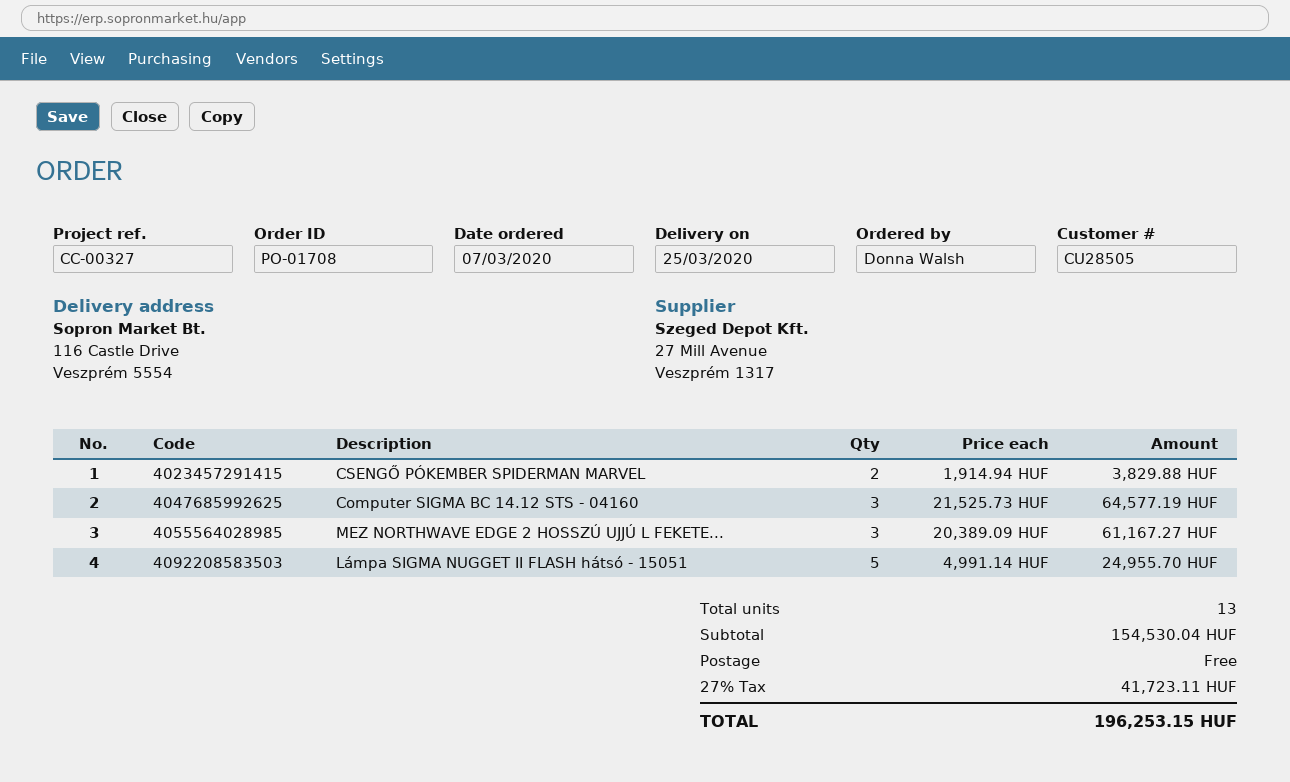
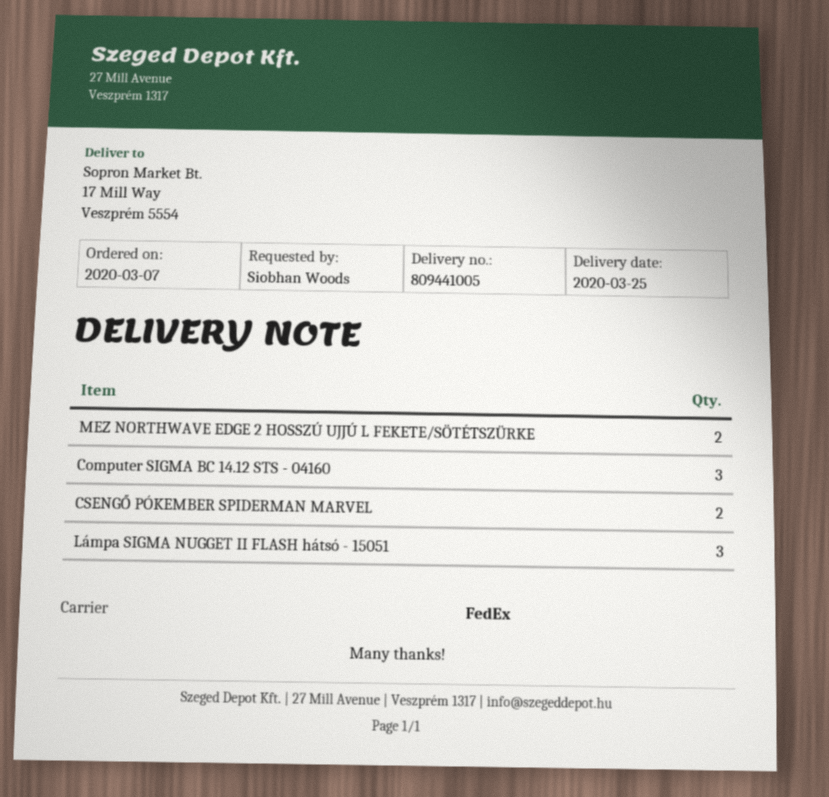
ordered by: Donna Walsh -> Siobhan Woods
ship to: 116 Castle Drive, Veszprém 5554 -> 17 Mill Way, Veszprém 5554
MEZ NORTHWAVE EDGE 2 HOSSZÚ UJJÚ L FEKETE...: 3 -> 2
Lámpa SIGMA NUGGET II FLASH hátsó - 15051: 5 -> 3

